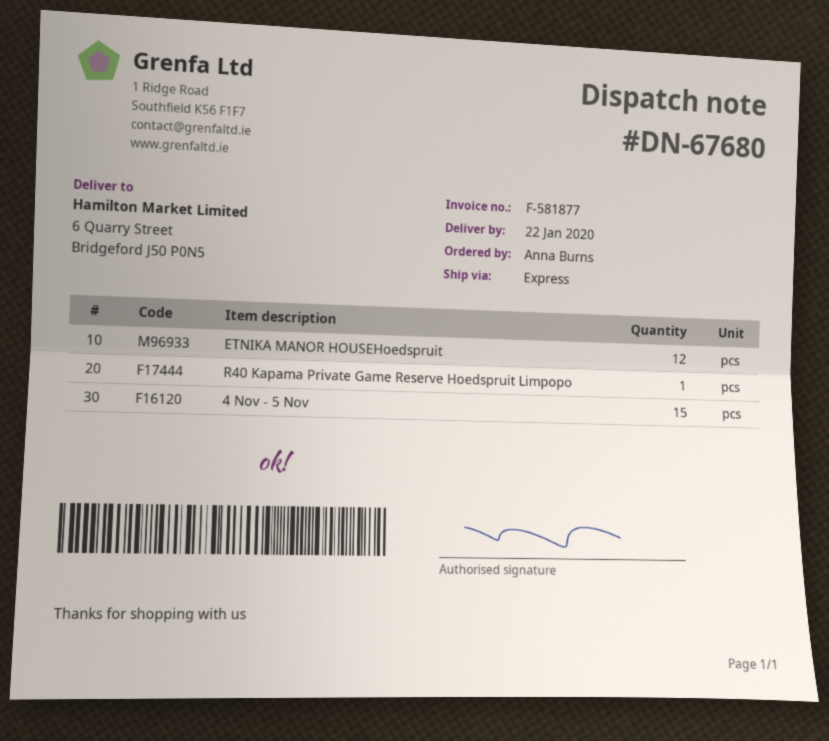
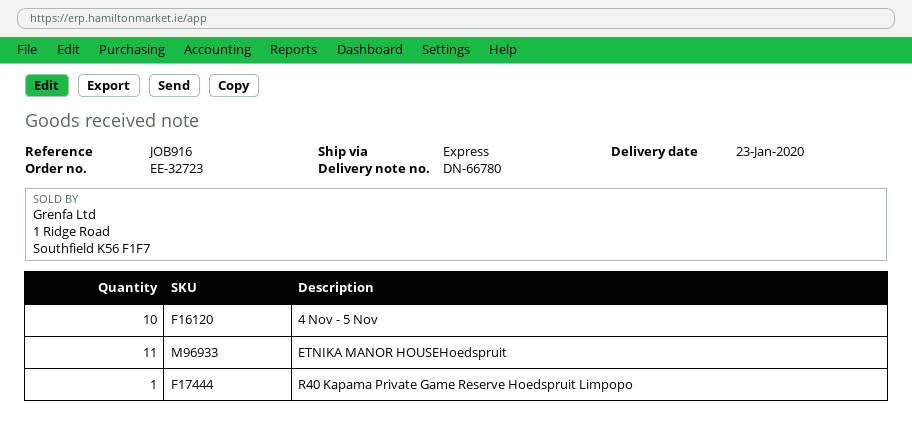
delivery note number: DN-67680 -> DN-66780
delivery date: 2020-01-22 -> 2020-01-23
ETNIKA MANOR HOUSEHoedspruit: 12 -> 11
4 Nov - 5 Nov: 15 -> 10

